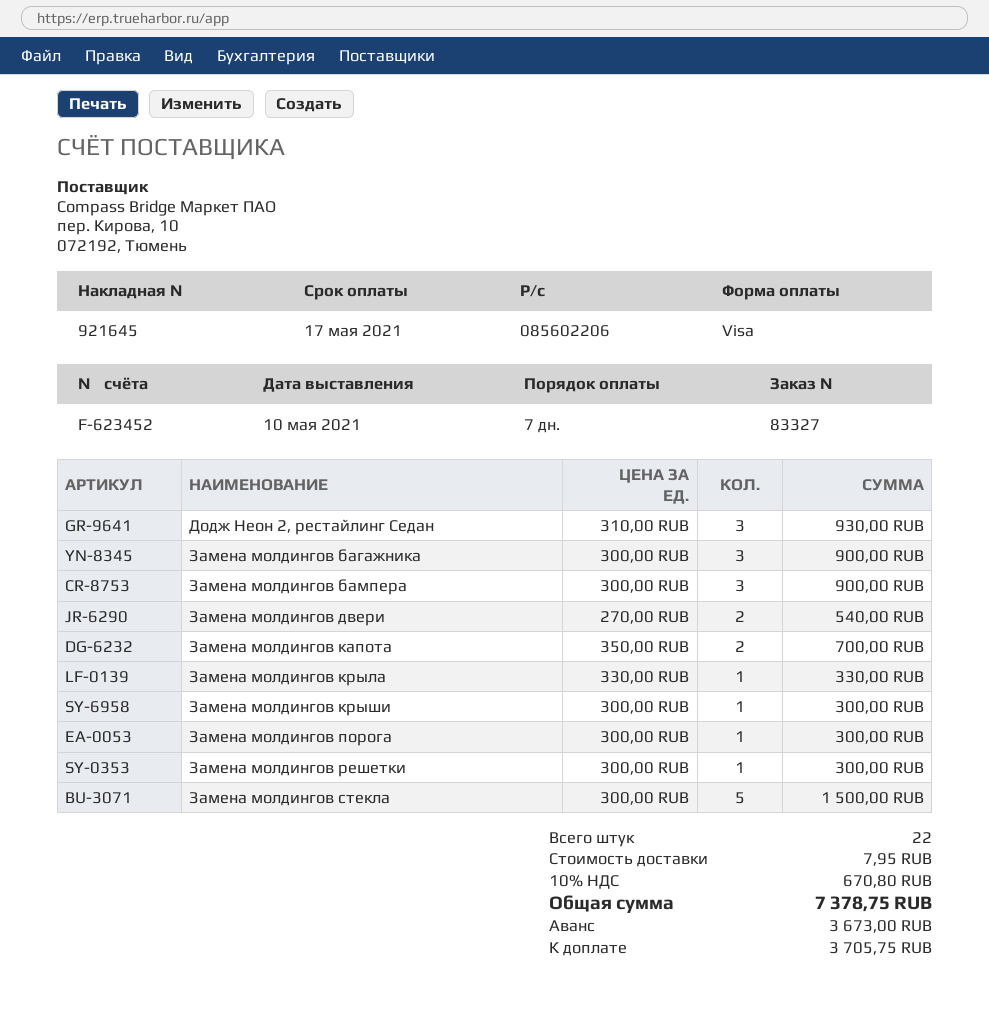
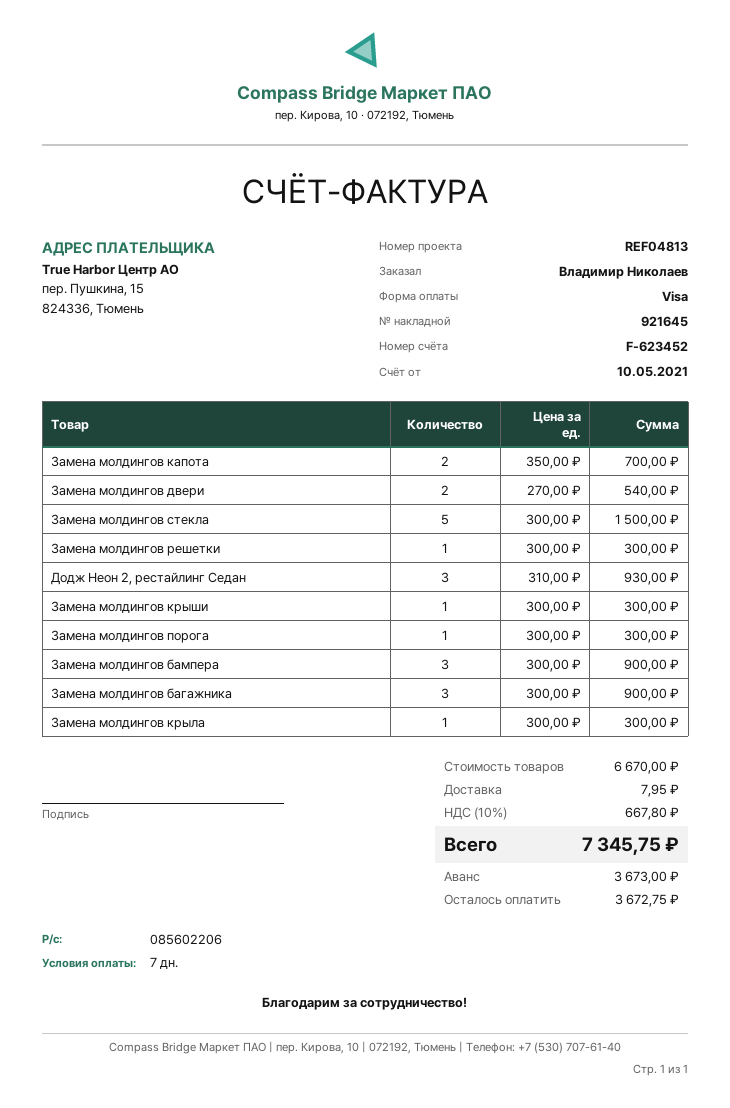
Замена молдингов крыла: 1 x 330.00 = 330.00 -> 1 x 300.00 = 300.00
tax: 10% = 670.80 -> 10% = 667.80
total: 7378.75 -> 7345.75
balance: 3705.75 -> 3672.75

